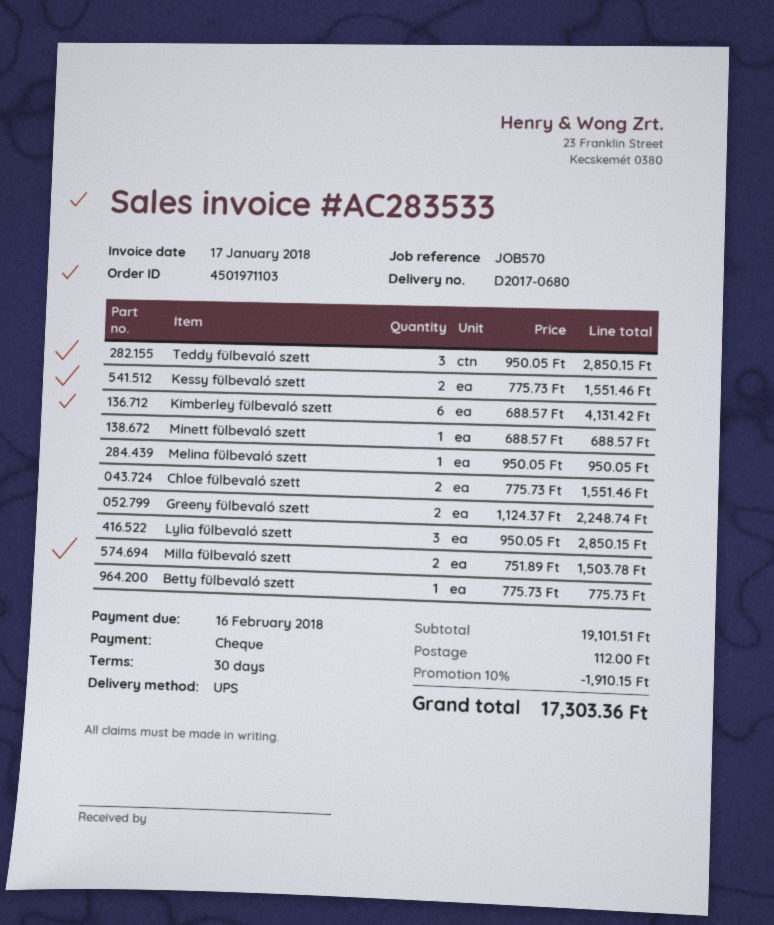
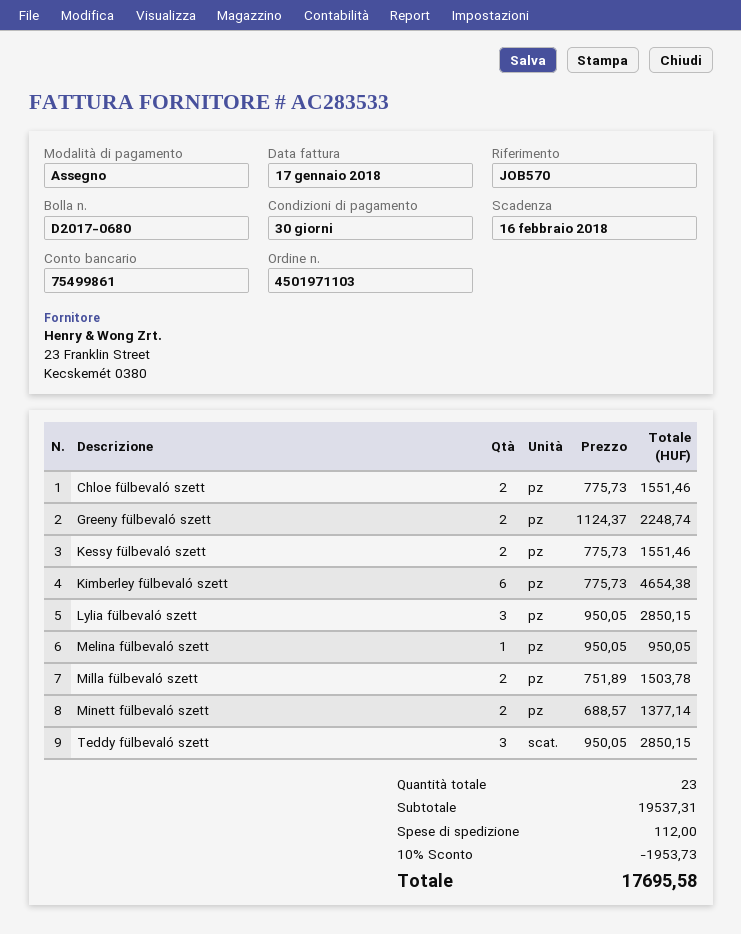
Kimberley fülbevaló szett: 6 x 688.57 = 4131.42 -> 6 x 775.73 = 4654.38
Minett fülbevaló szett: 1 x 688.57 = 688.57 -> 2 x 688.57 = 1377.14
Betty fülbevaló szett: 1 x 775.73 = 775.73 -> none
subtotal: 19101.51 -> 19537.31
discount: 10% = 1910.15 -> 10% = 1953.73
total: 17303.36 -> 17695.58

